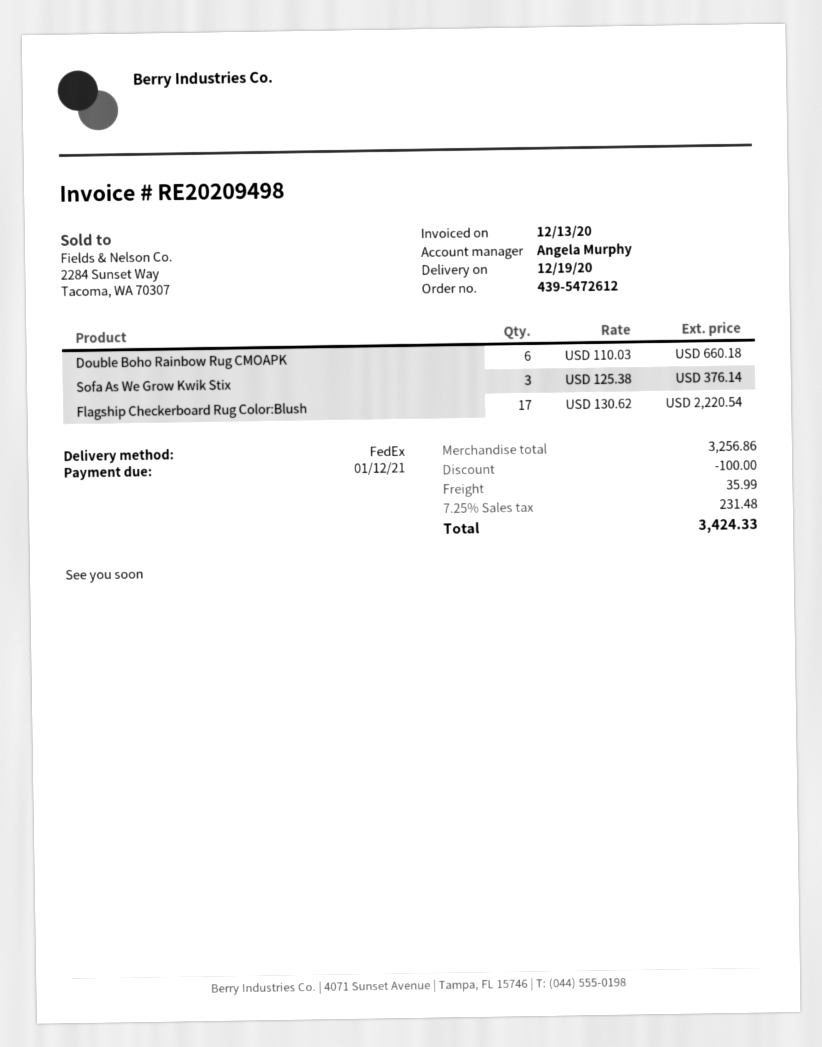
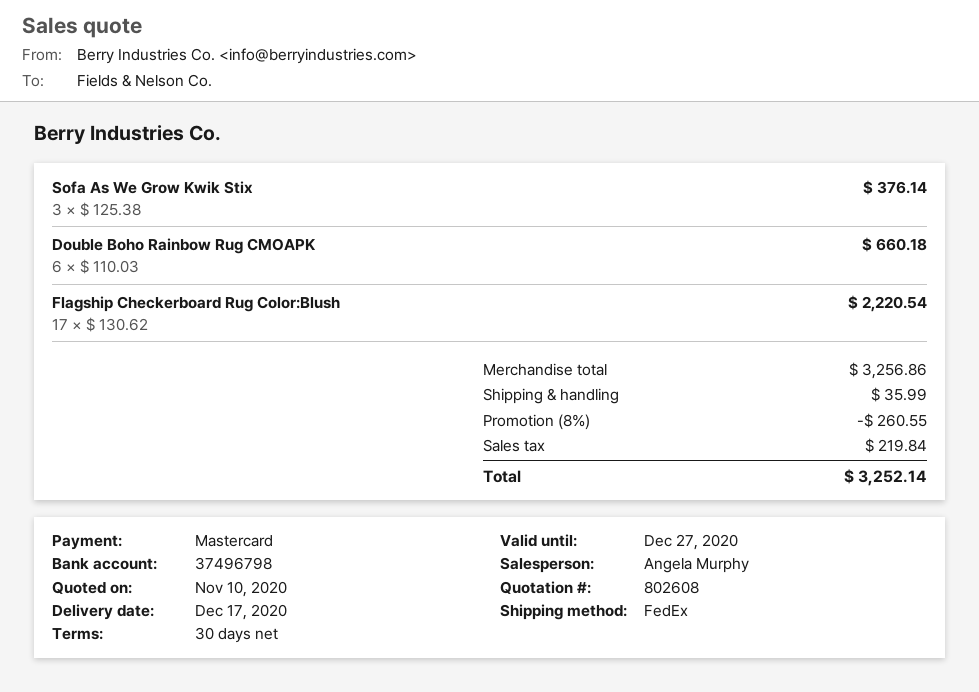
delivery date: 2020-12-19 -> 2020-12-17
discount: 100.00 -> 260.55
tax: 231.48 -> 219.84
total: 3424.33 -> 3252.14

